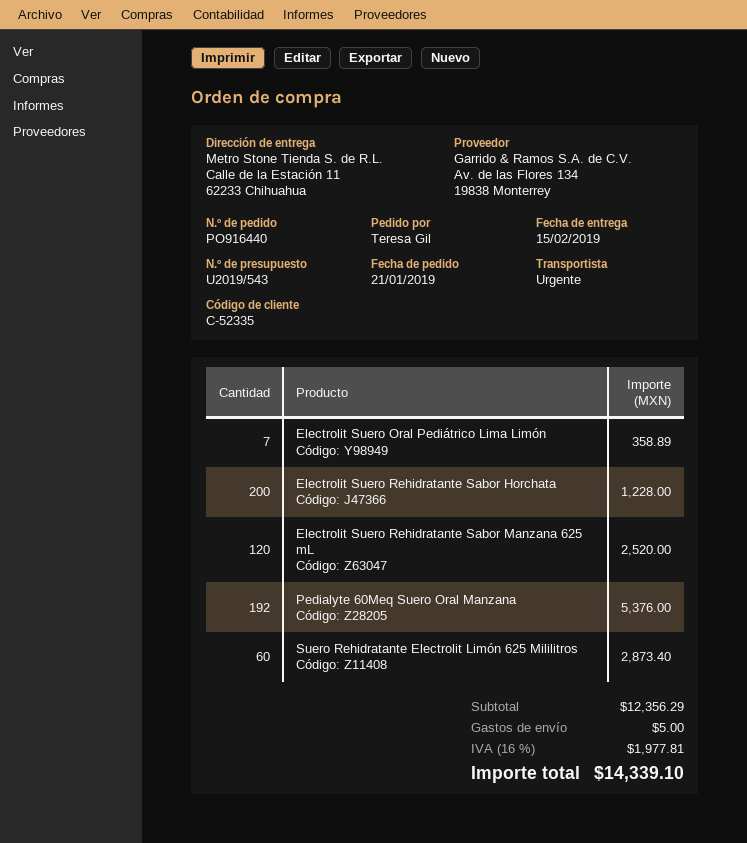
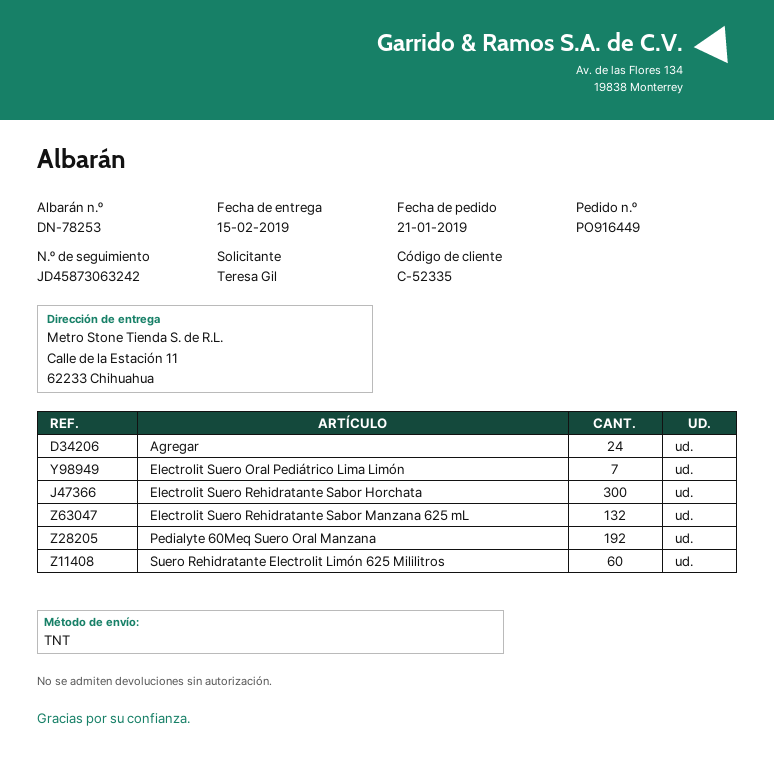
order number: PO916440 -> PO916449
shipping method: express -> TNT
Electrolit Suero Rehidratante Sabor Horchata: 200 -> 300
Electrolit Suero Rehidratante Sabor Manzana 625 mL: 120 -> 132
Agregar: none -> 24

